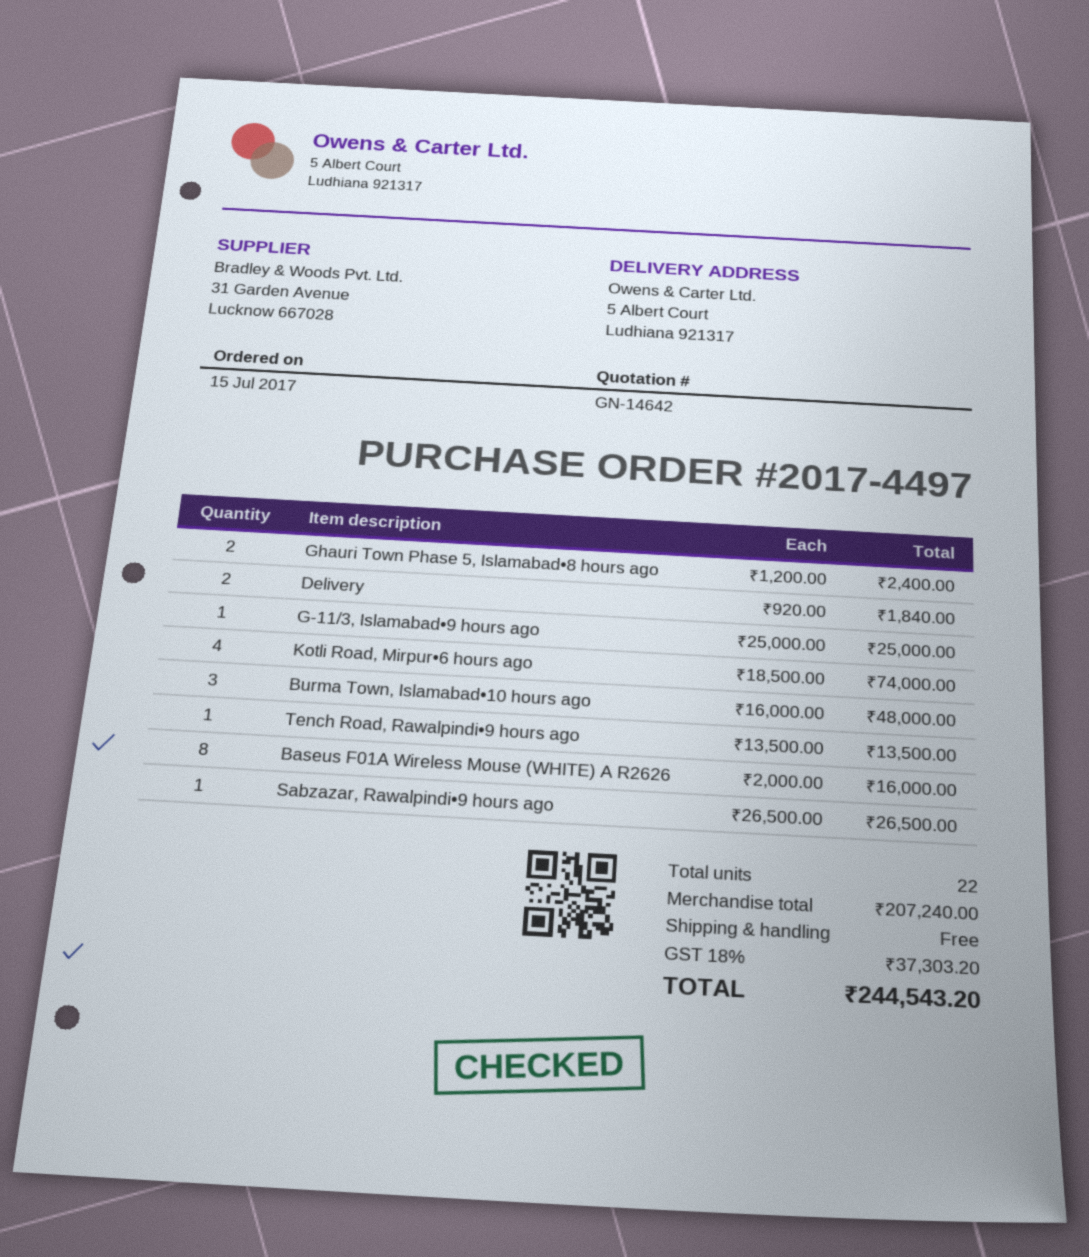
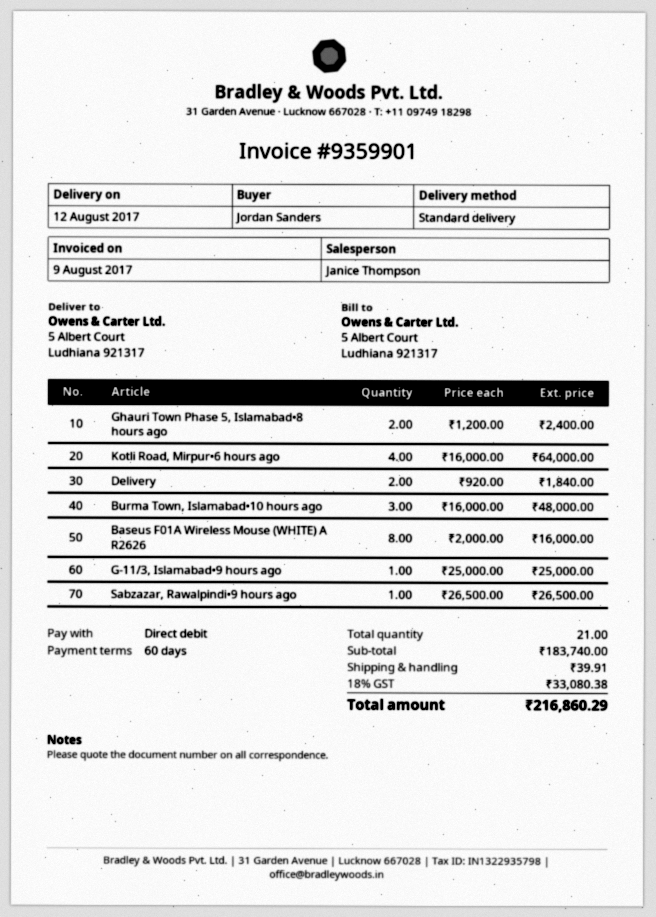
Kotli Road, Mirpur•6 hours ago: 4 x 18500.00 = 74000.00 -> 4 x 16000.00 = 64000.00
Tench Road, Rawalpindi•9 hours ago: 1 x 13500.00 = 13500.00 -> none
total quantity: 22 -> 21
subtotal: 207240.00 -> 183740.00
shipping: 0.00 -> 39.91
tax: 18% = 37303.20 -> 18% = 33080.38
total: 244543.20 -> 216860.29

